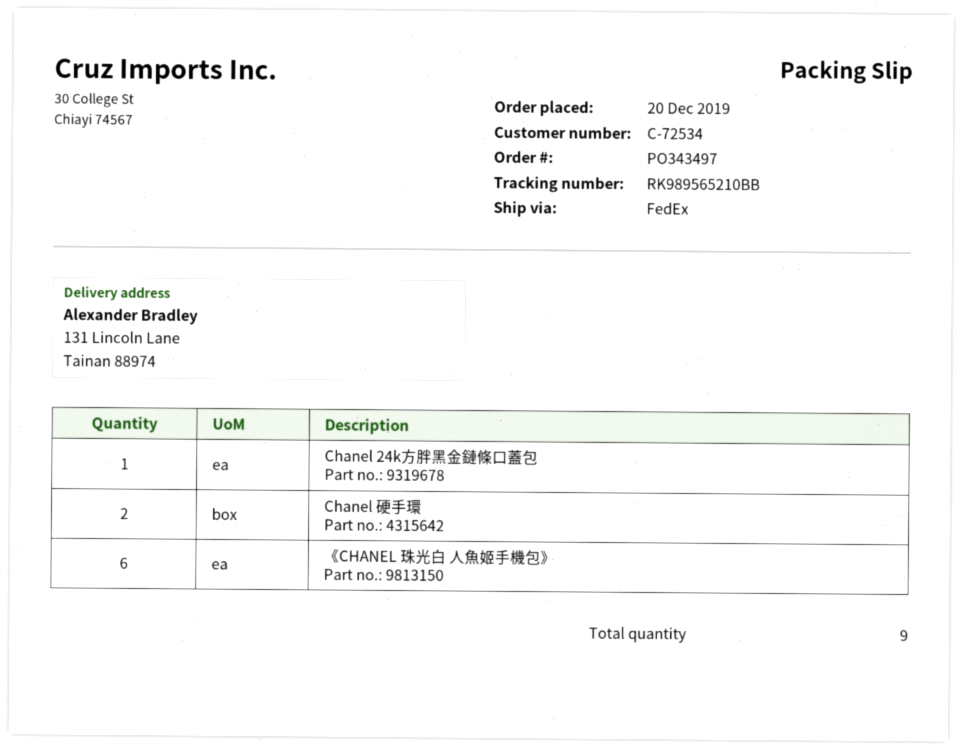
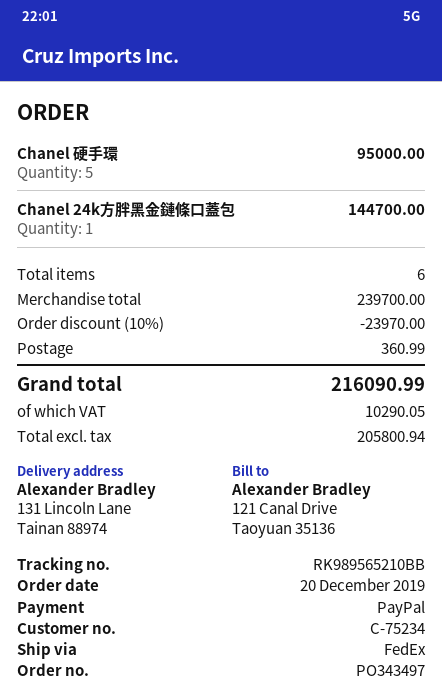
customer number: C-72534 -> C-75234
Chanel 硬手環: 2 -> 5
《CHANEL 珠光白 人魚姬手機包》: 6 -> none
total quantity: 9 -> 6

